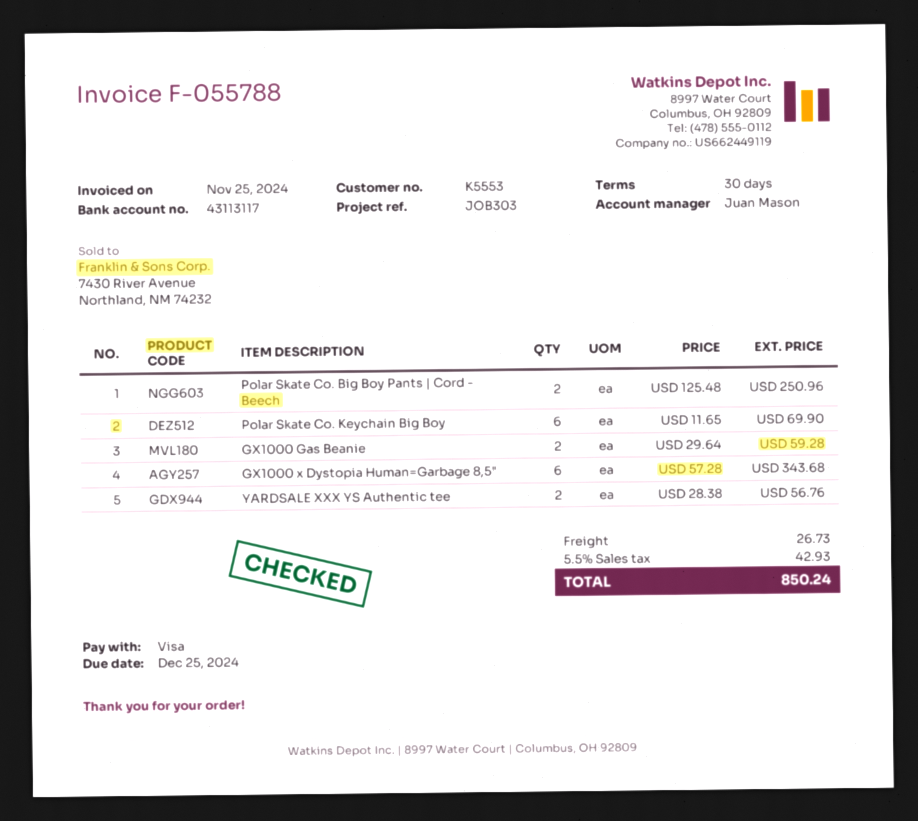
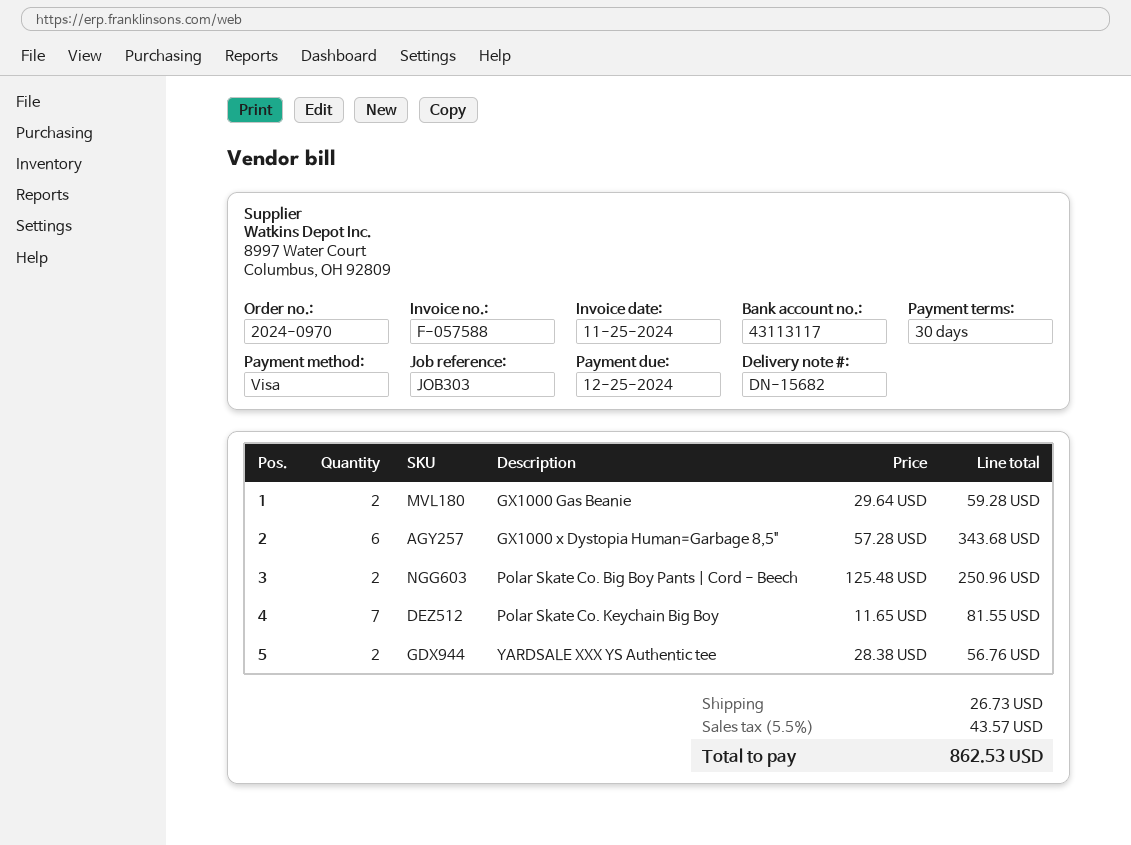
invoice number: F-055788 -> F-057588
Polar Skate Co. Keychain Big Boy: 6 x 11.65 = 69.90 -> 7 x 11.65 = 81.55
tax: 5.5% = 42.93 -> 5.5% = 43.57
total: 850.24 -> 862.53

